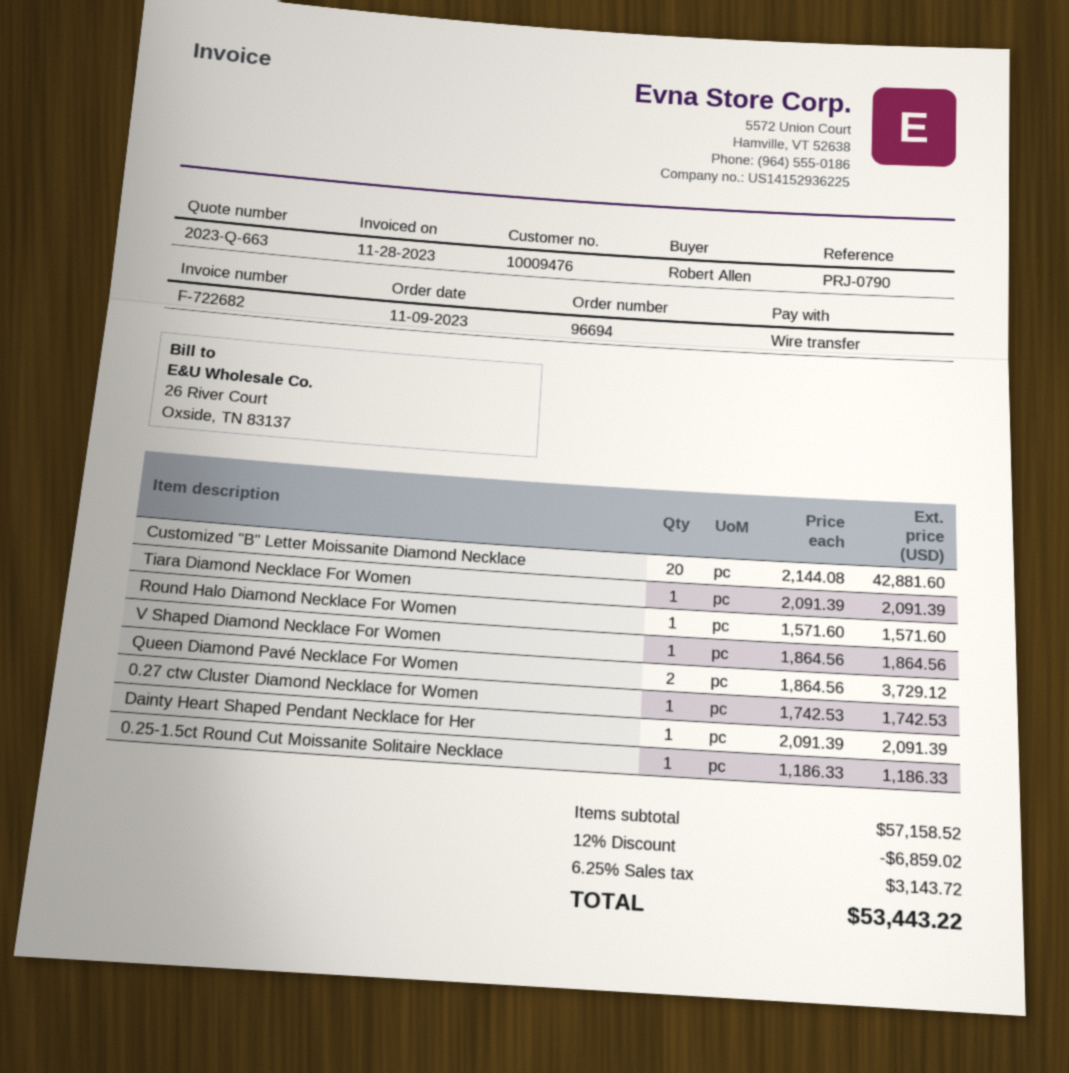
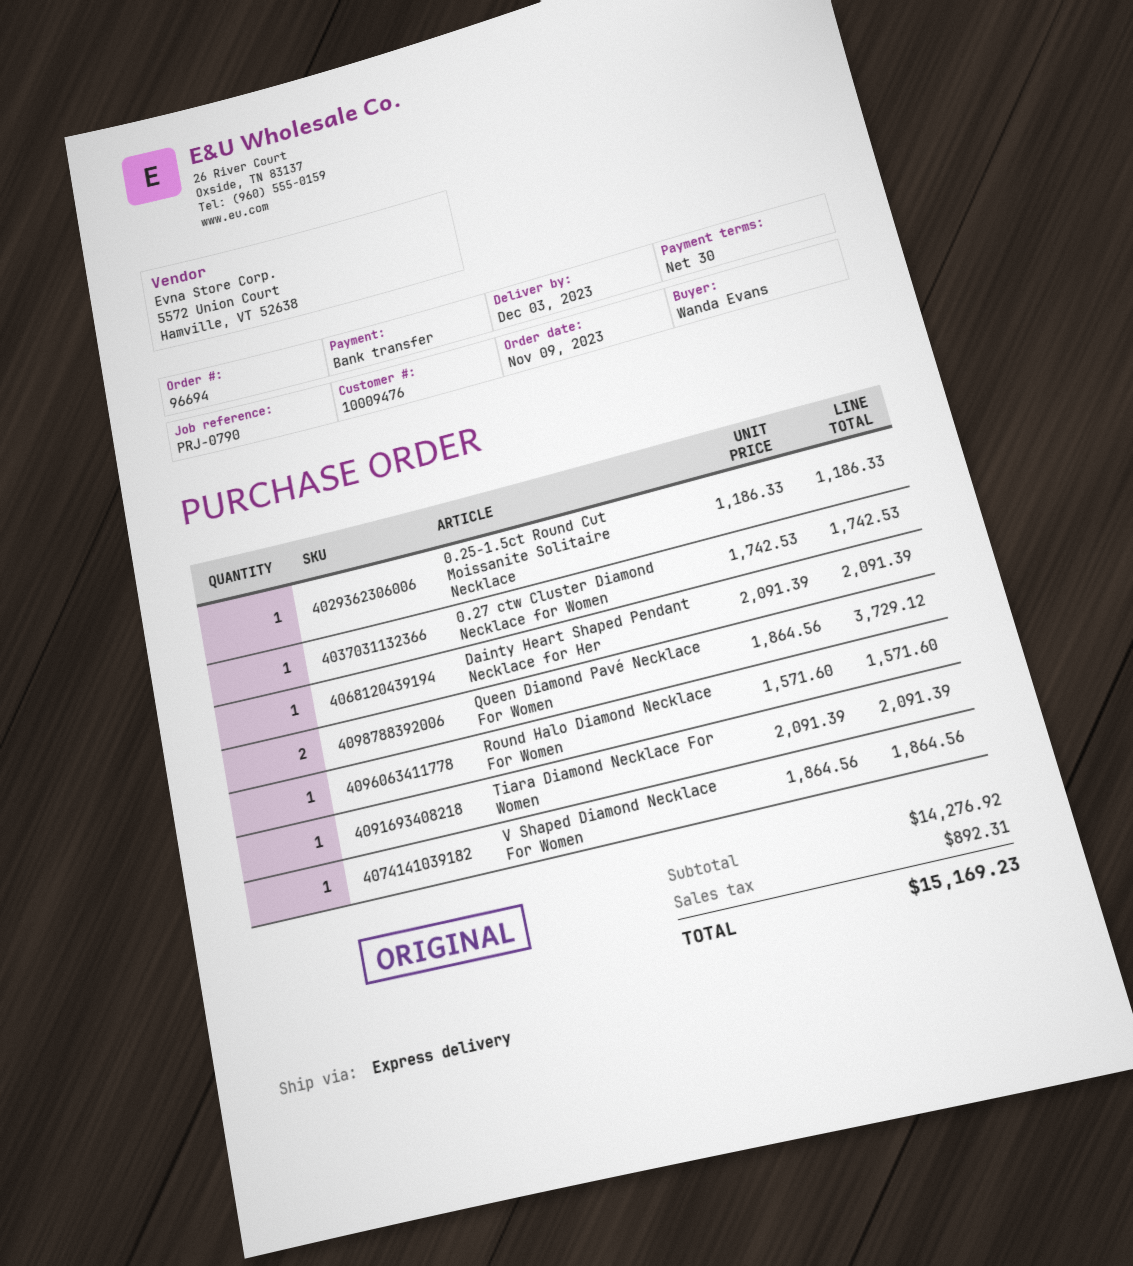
ordered by: Robert Allen -> Wanda Evans
Customized "B" Letter Moissanite Diamond Necklace: 20 x 2144.08 = 42881.60 -> none
subtotal: 57158.52 -> 14276.92
discount: 12% = 6859.02 -> none
tax: 3143.72 -> 892.31
total: 53443.22 -> 15169.23

